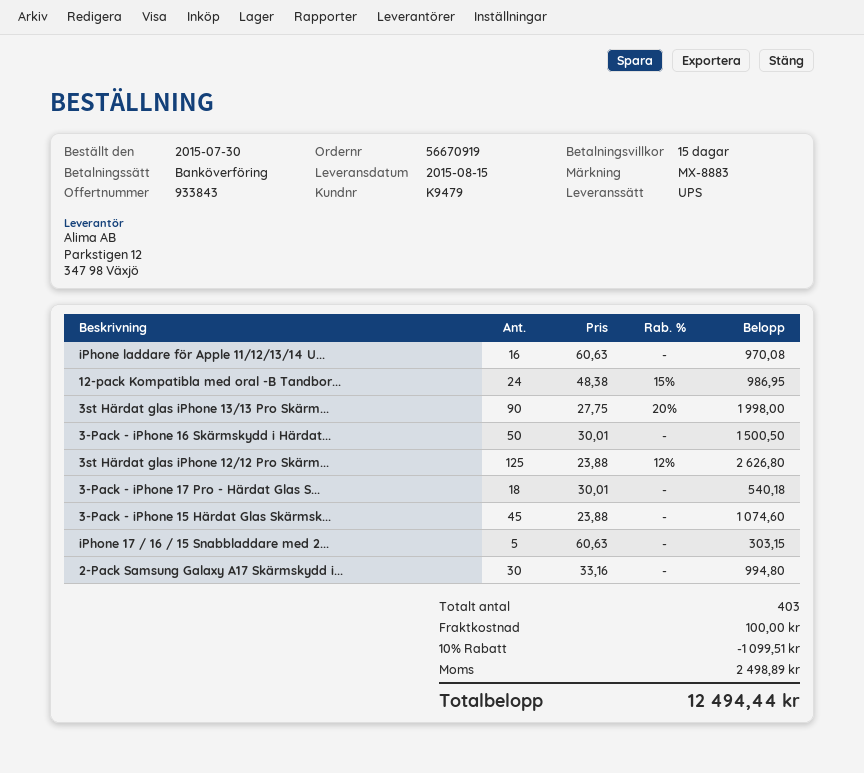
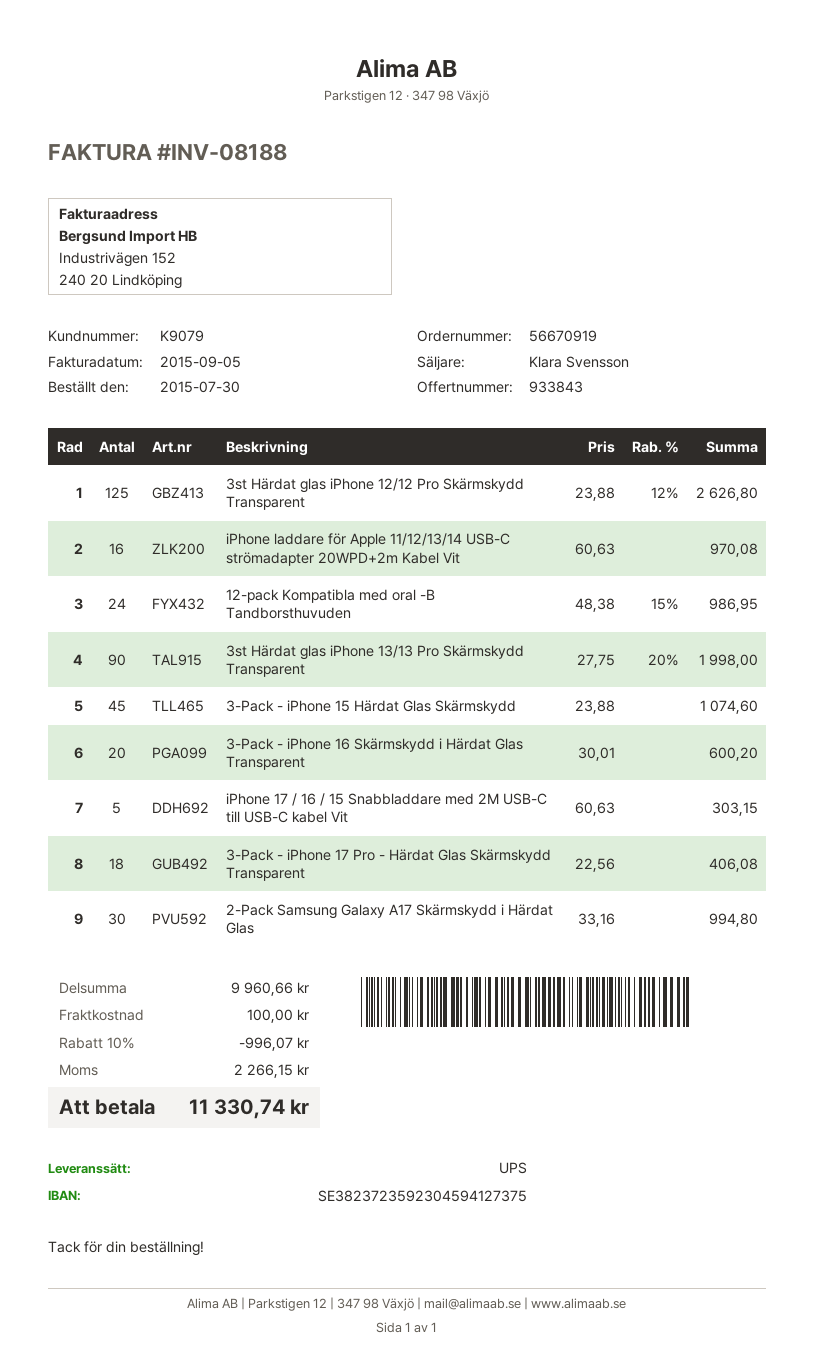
customer number: K9479 -> K9079
3-Pack - iPhone 16 Skärmskydd i Härdat...: 50 x 30.01 = 1500.50 -> 20 x 30.01 = 600.20
3-Pack - iPhone 17 Pro - Härdat Glas S...: 18 x 30.01 = 540.18 -> 18 x 22.56 = 406.08
discount: 10% = 1099.51 -> 10% = 996.07
tax: 2498.89 -> 2266.15
total: 12494.44 -> 11330.74

